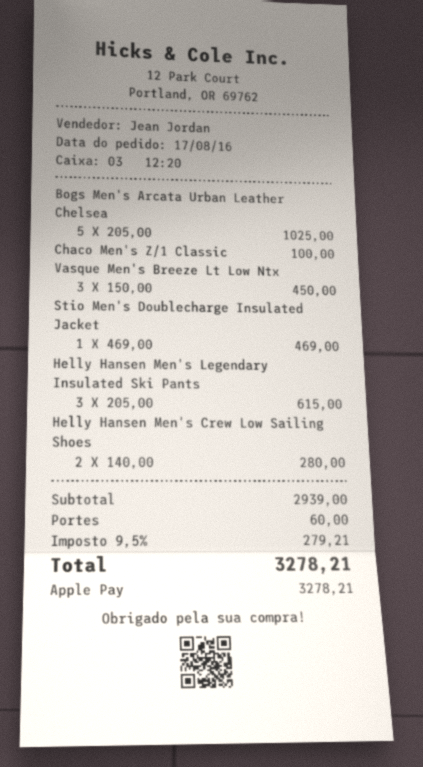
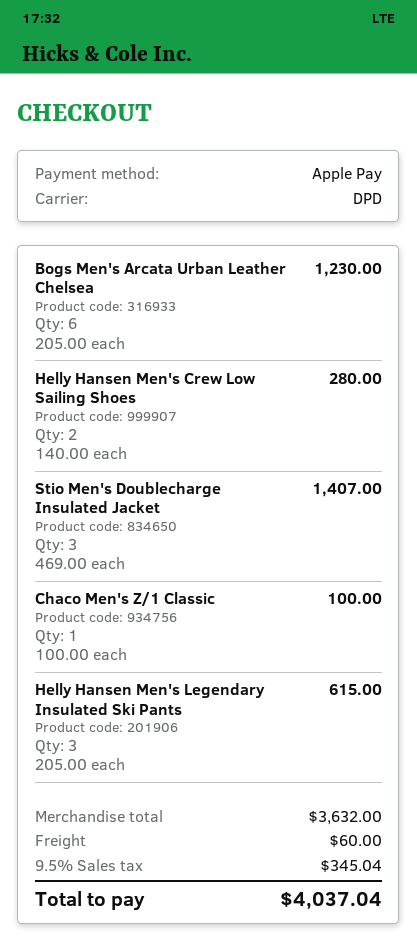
Bogs Men's Arcata Urban Leather Chelsea: 5 x 205.00 = 1025.00 -> 6 x 205.00 = 1230.00
Vasque Men's Breeze Lt Low Ntx: 3 x 150.00 = 450.00 -> none
Stio Men's Doublecharge Insulated Jacket: 1 x 469.00 = 469.00 -> 3 x 469.00 = 1407.00
subtotal: 2939.00 -> 3632.00
tax: 9.5% = 279.21 -> 9.5% = 345.04
total: 3278.21 -> 4037.04

